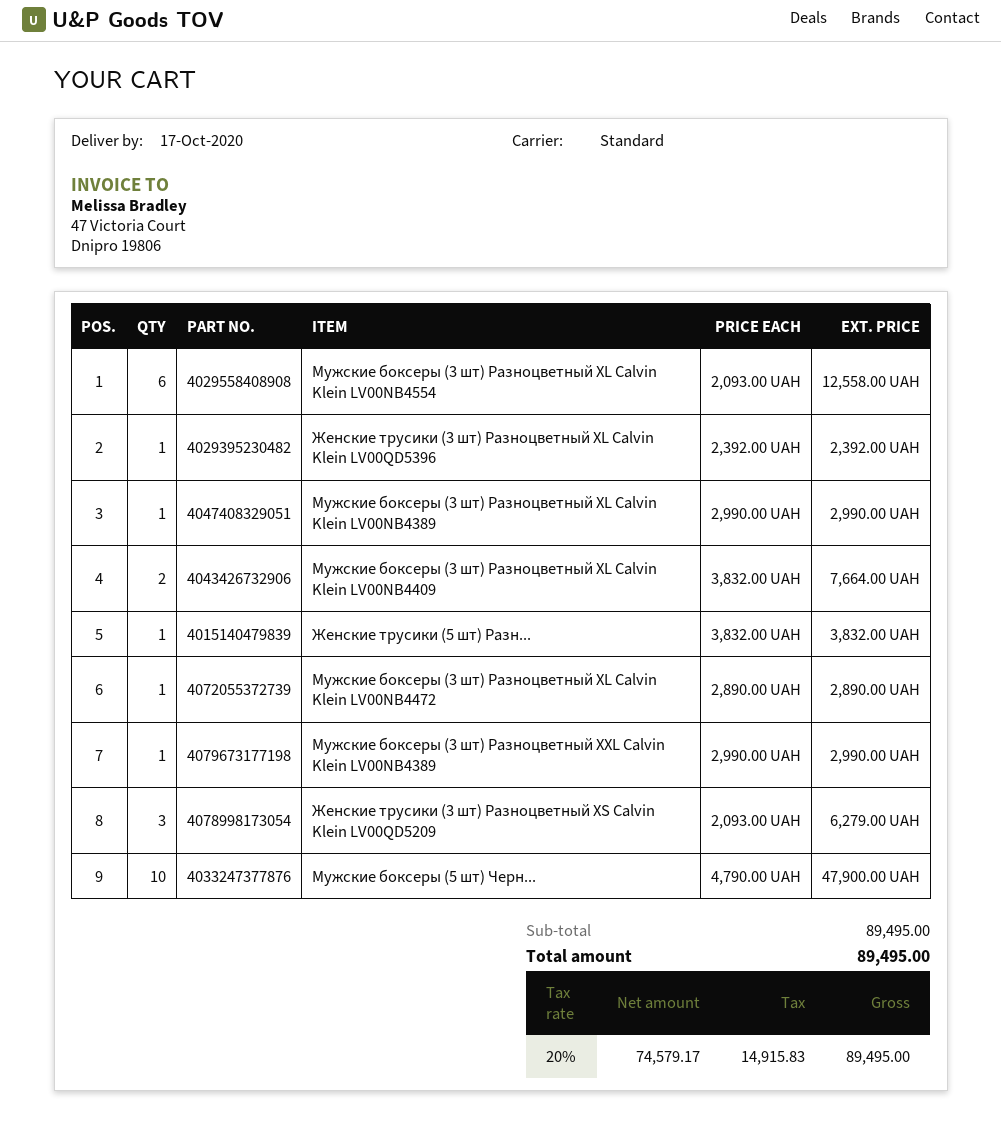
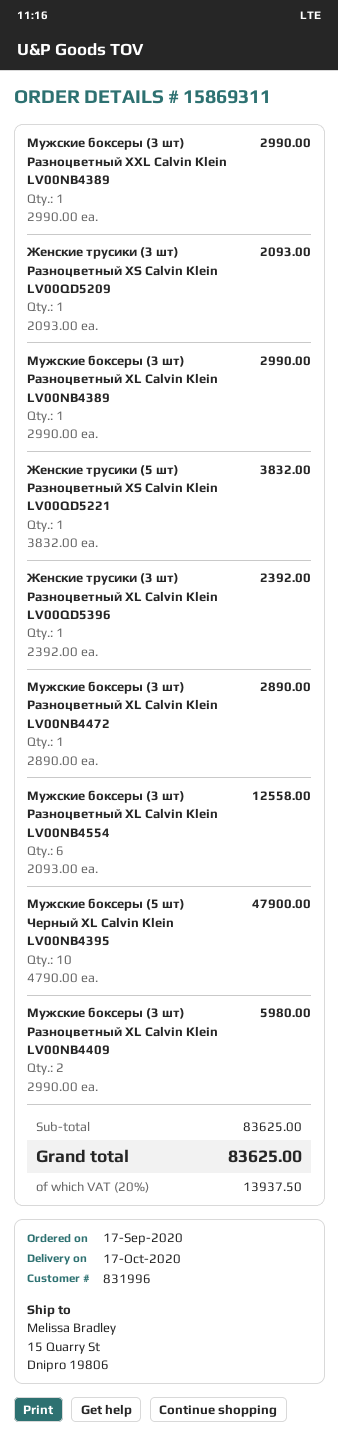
Мужские боксеры (3 шт) Разноцветный XL Calvin Klein LV00NB4409: 2 x 3832.00 = 7664.00 -> 2 x 2990.00 = 5980.00
Женские трусики (3 шт) Разноцветный XS Calvin Klein LV00QD5209: 3 x 2093.00 = 6279.00 -> 1 x 2093.00 = 2093.00
subtotal: 89495.00 -> 83625.00
tax: 20% = 14915.83 -> 20% = 13937.50
total: 89495.00 -> 83625.00

